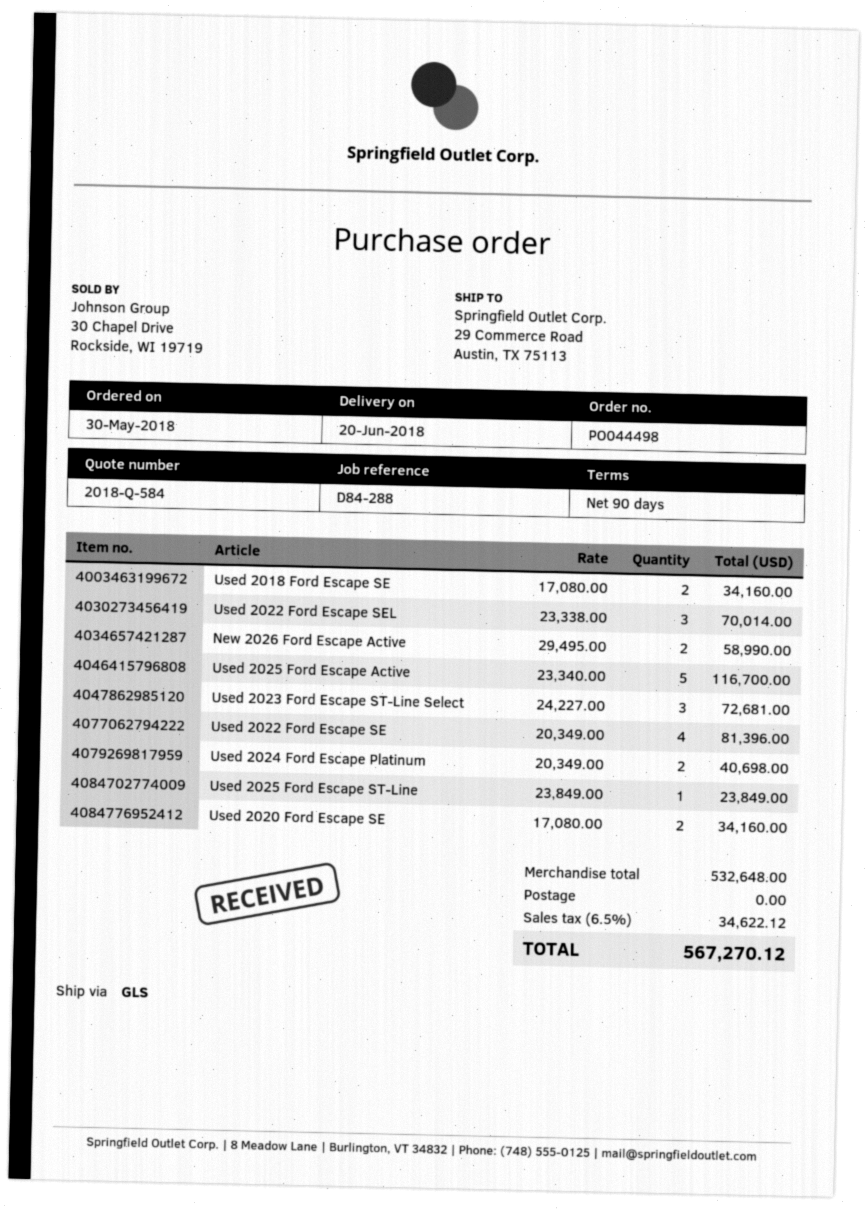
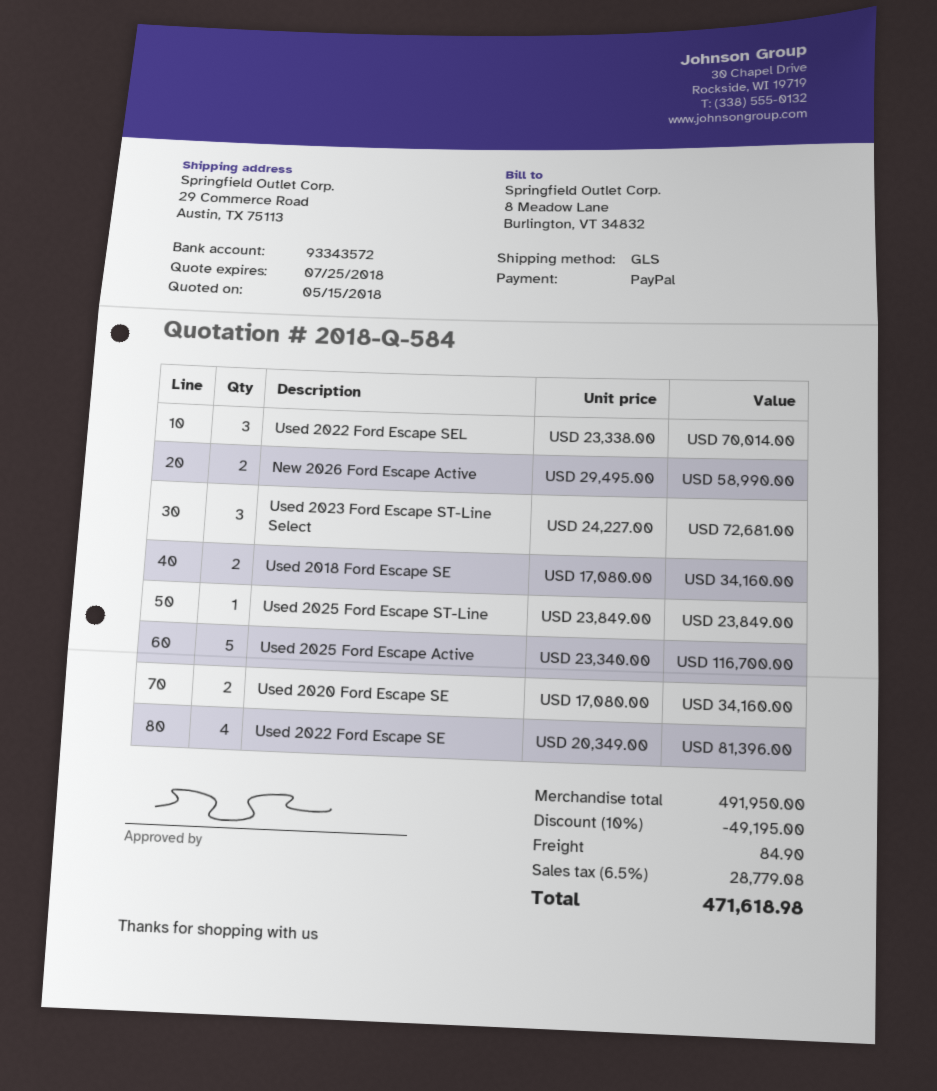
Used 2024 Ford Escape Platinum: 2 x 20349.00 = 40698.00 -> none
subtotal: 532648.00 -> 491950.00
discount: none -> 10% = 49195.00
shipping: 0.00 -> 84.90
tax: 6.5% = 34622.12 -> 6.5% = 28779.08
total: 567270.12 -> 471618.98

